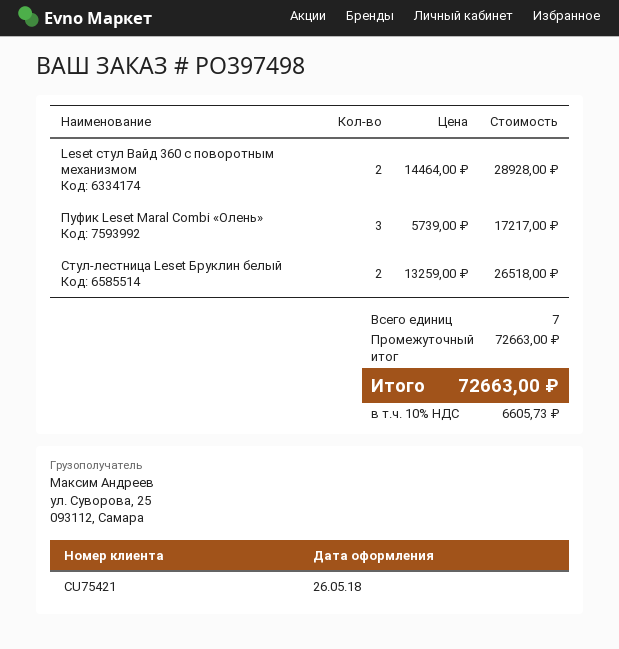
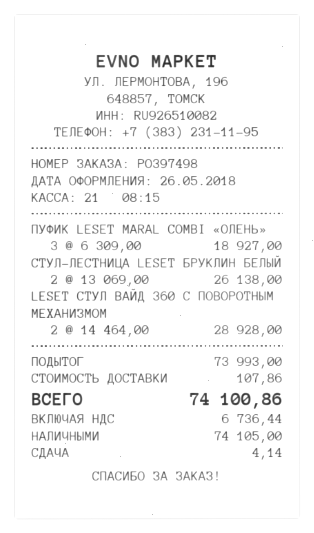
Пуфик Leset Maral Combi «Олень»: 3 x 5739.00 = 17217.00 -> 3 x 6309.00 = 18927.00
Стул-лестница Leset Бруклин белый: 2 x 13259.00 = 26518.00 -> 2 x 13069.00 = 26138.00
subtotal: 72663.00 -> 73993.00
shipping: none -> 107.86
tax: 6605.73 -> 6736.44
total: 72663.00 -> 74100.86

